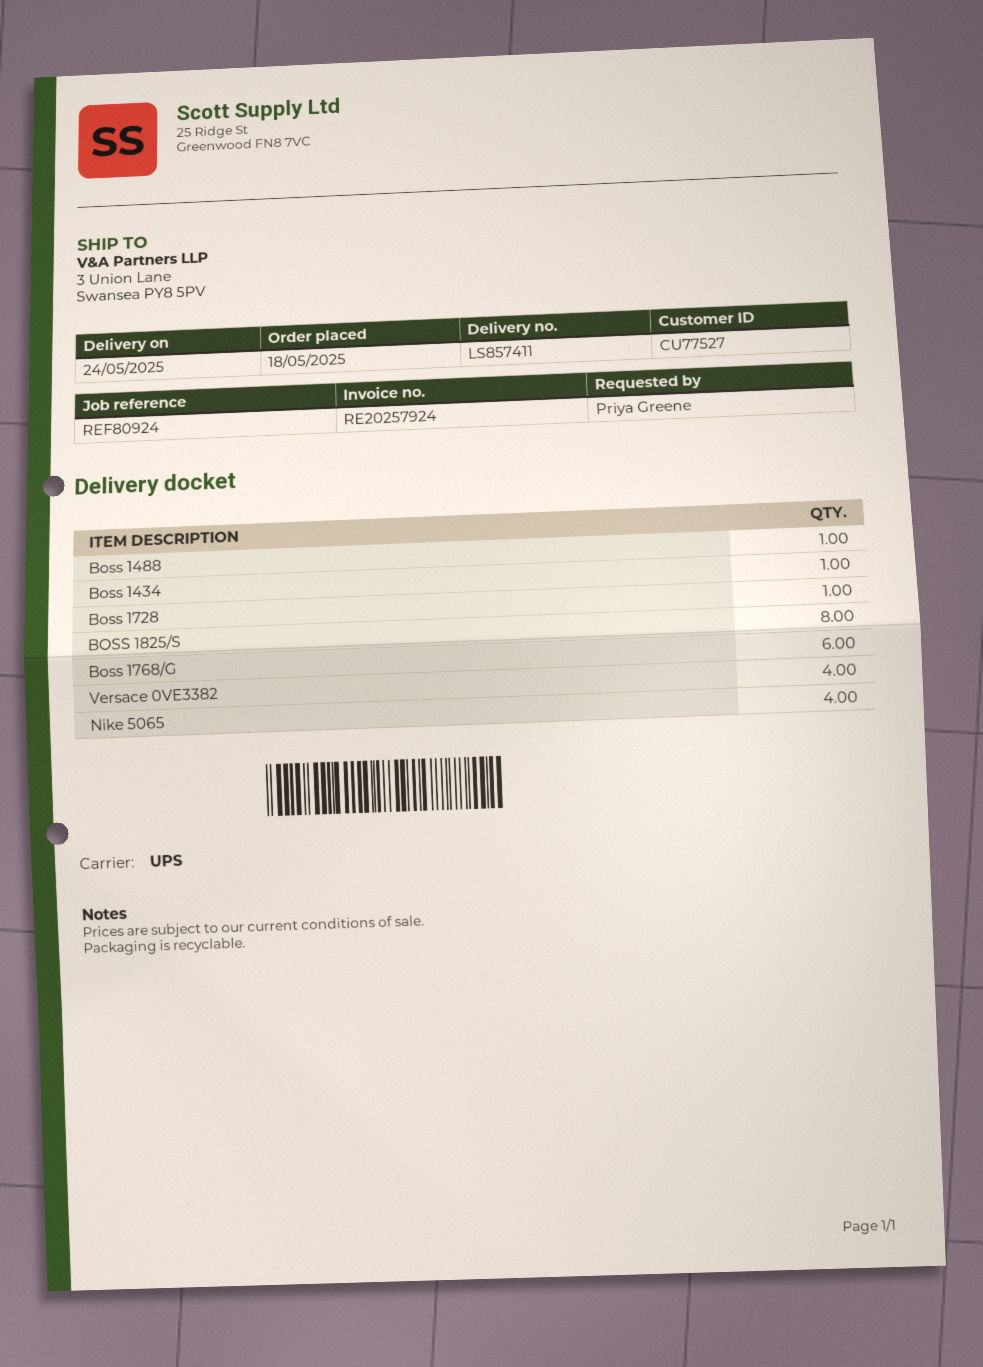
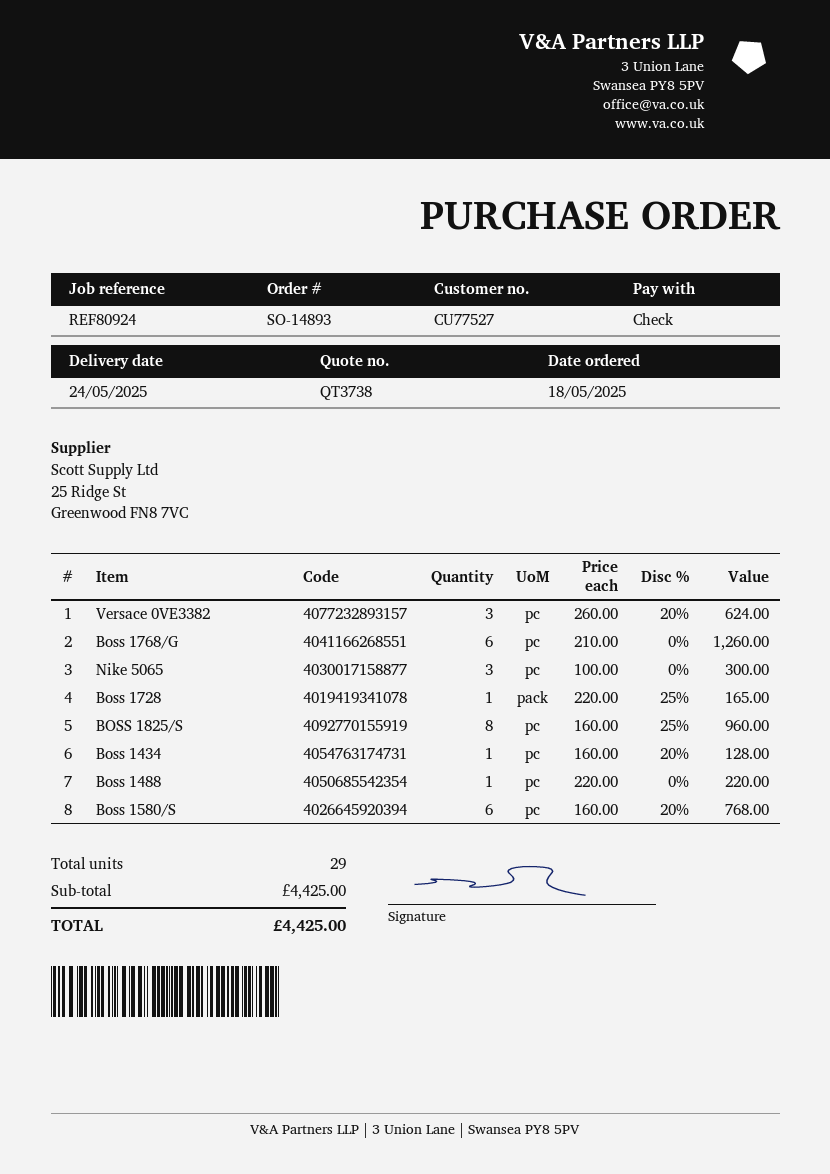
Versace 0VE3382: 4 -> 3
Nike 5065: 4 -> 3
Boss 1580/S: none -> 6

